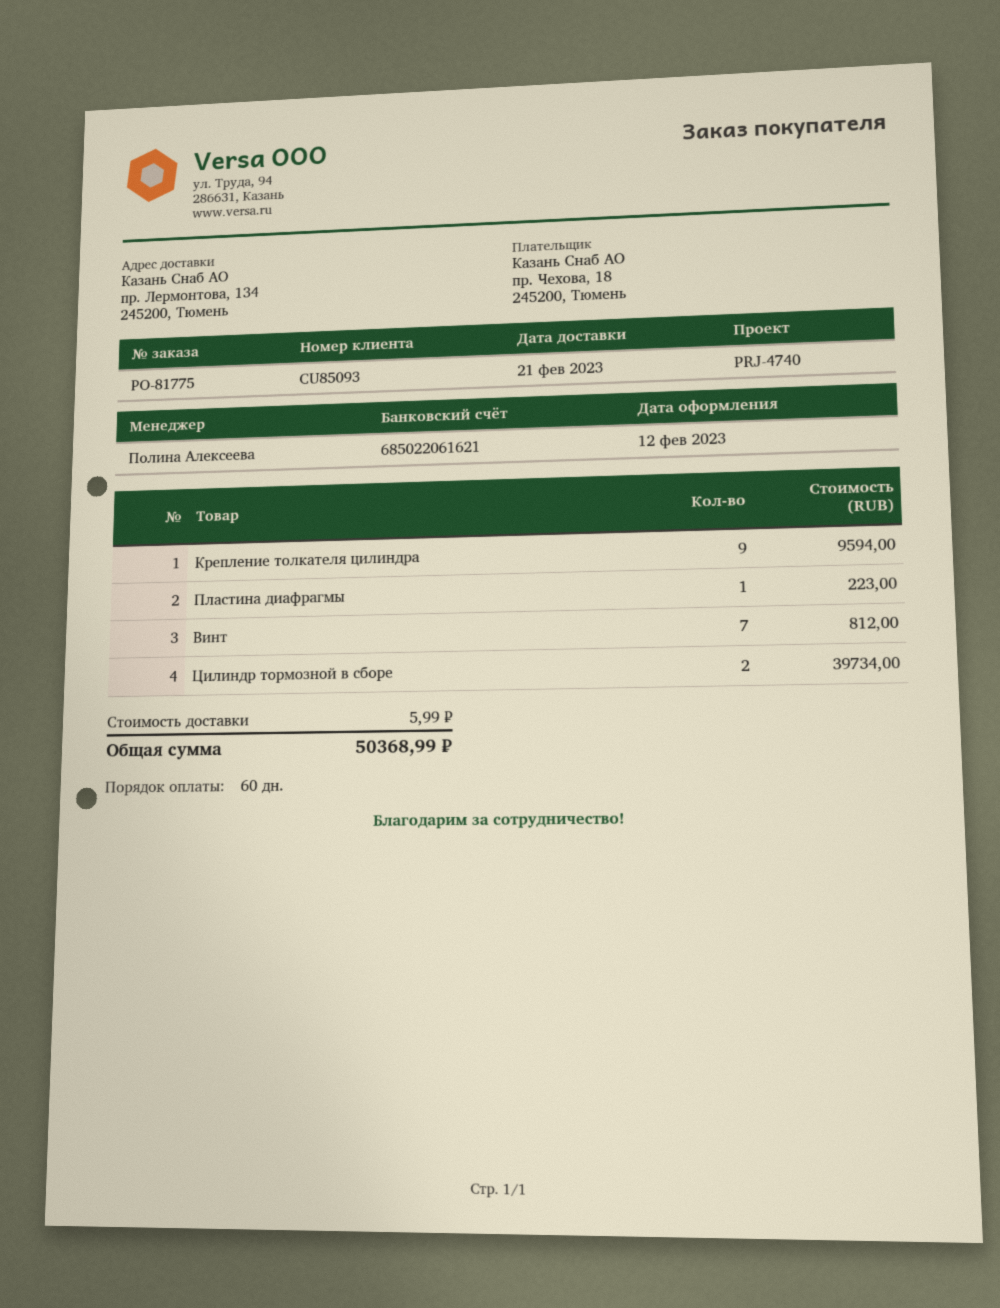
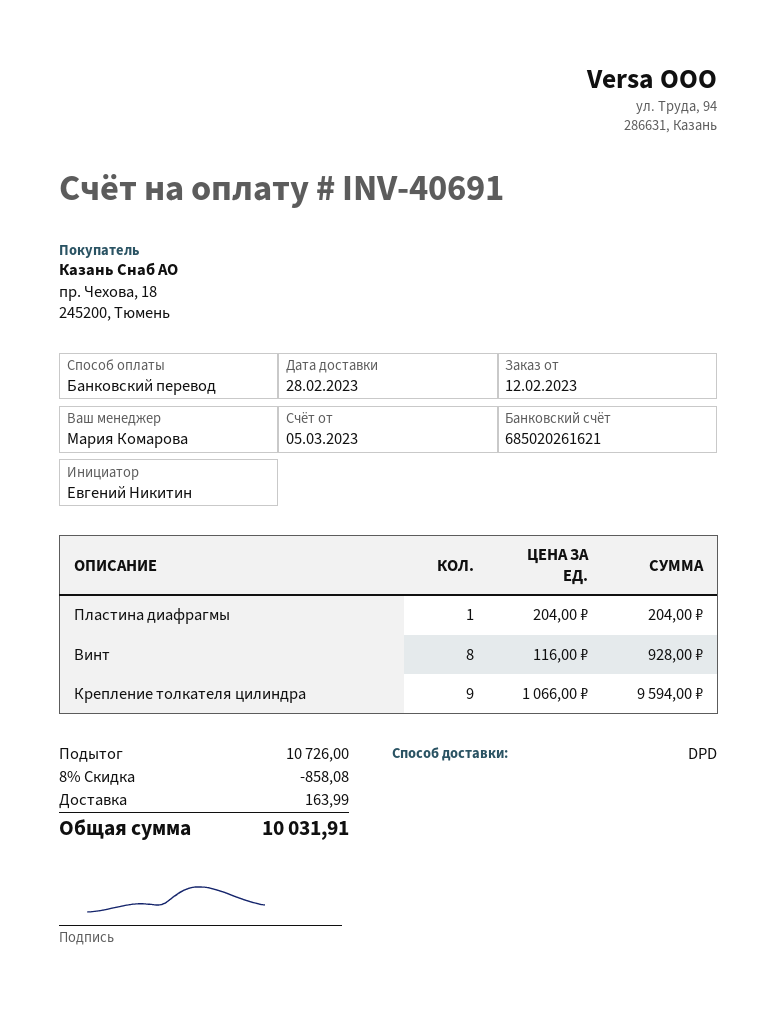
delivery date: 2023-02-21 -> 2023-02-28
sales rep: Полина Алексеева -> Мария Комарова
bank account: 685022061621 -> 685020261621
Пластина диафрагмы: 1 for 223.00 -> 1 for 204.00
Винт: 7 for 812.00 -> 8 for 928.00
Цилиндр тормозной в сборе: 2 for 39734.00 -> none
discount: none -> 8% = 858.08
shipping: 5.99 -> 163.99
total: 50368.99 -> 10031.91

